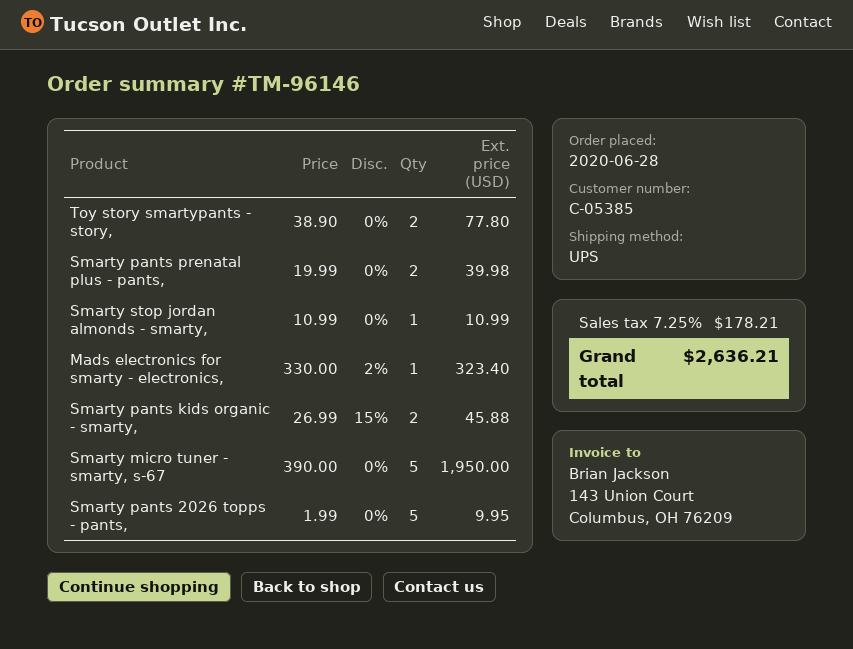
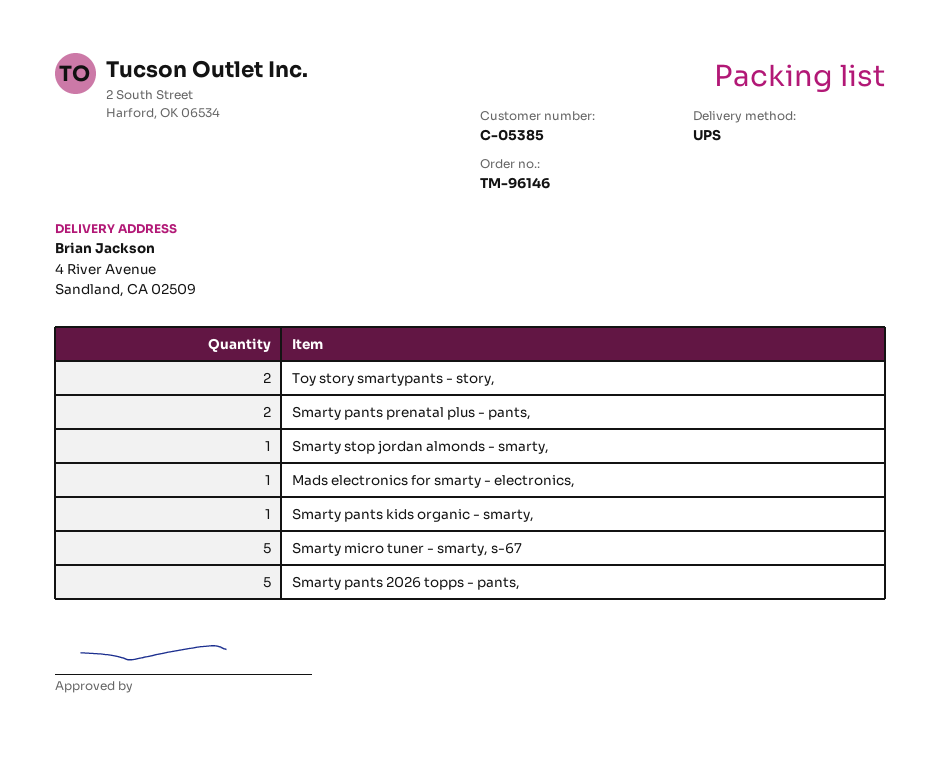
Smarty pants kids organic - smarty,: 2 -> 1

